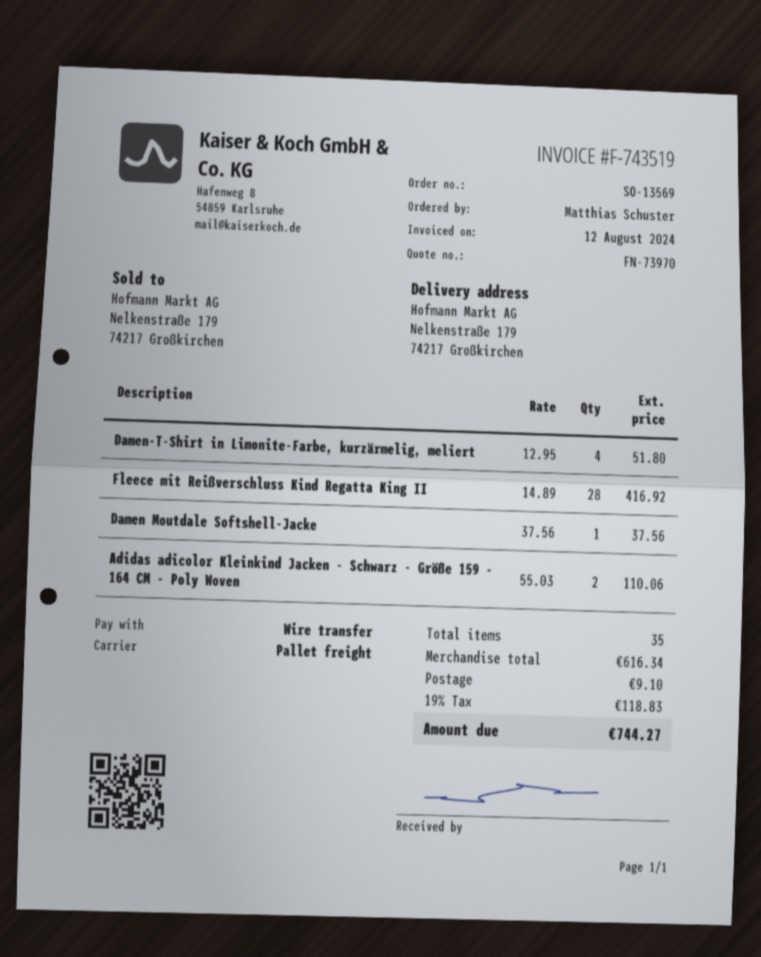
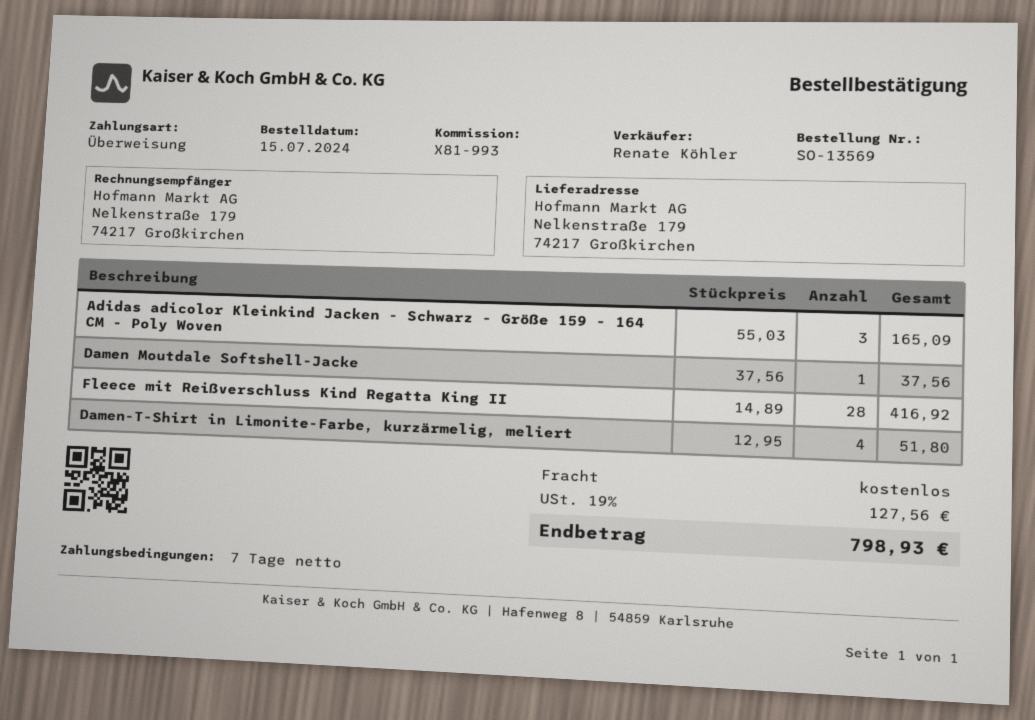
Adidas adicolor Kleinkind Jacken - Schwarz - Größe 159 - 164 CM - Poly Woven: 2 x 55.03 = 110.06 -> 3 x 55.03 = 165.09
shipping: 9.10 -> 0.00
tax: 19% = 118.83 -> 19% = 127.56
total: 744.27 -> 798.93

